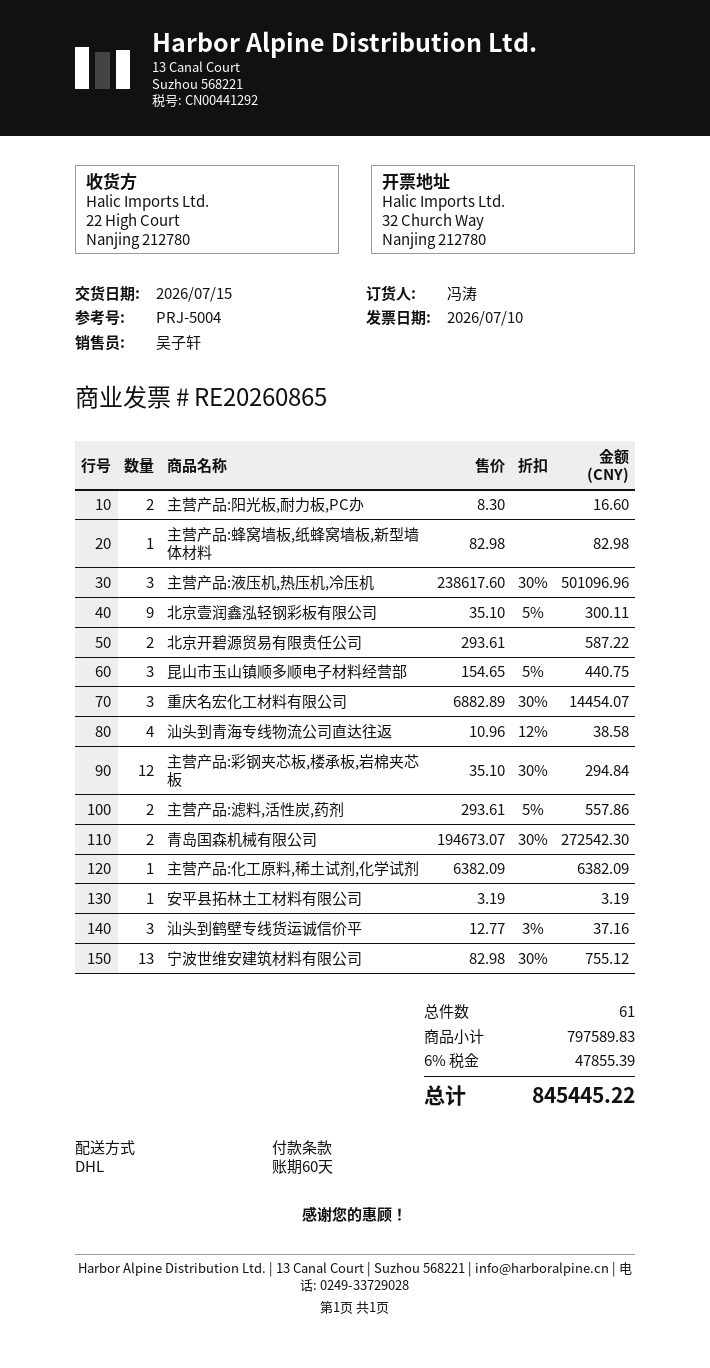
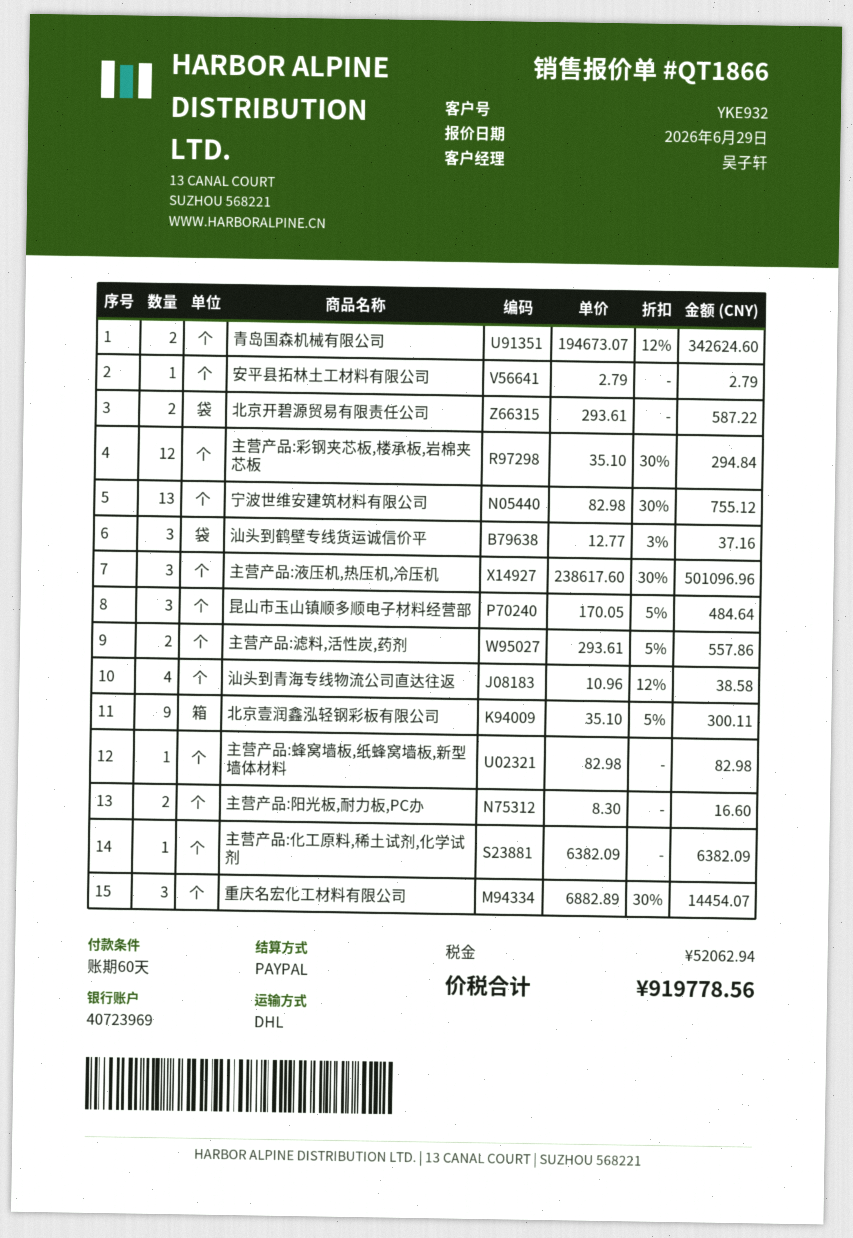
昆山市玉山镇顺多顺电子材料经营部: 3 x 154.65 - 5% = 440.75 -> 3 x 170.05 - 5% = 484.64
青岛国森机械有限公司: 2 x 194673.07 - 30% = 272542.30 -> 2 x 194673.07 - 12% = 342624.60
安平县拓林土工材料有限公司: 1 x 3.19 = 3.19 -> 1 x 2.79 = 2.79
tax: 47855.39 -> 52062.94
total: 845445.22 -> 919778.56

